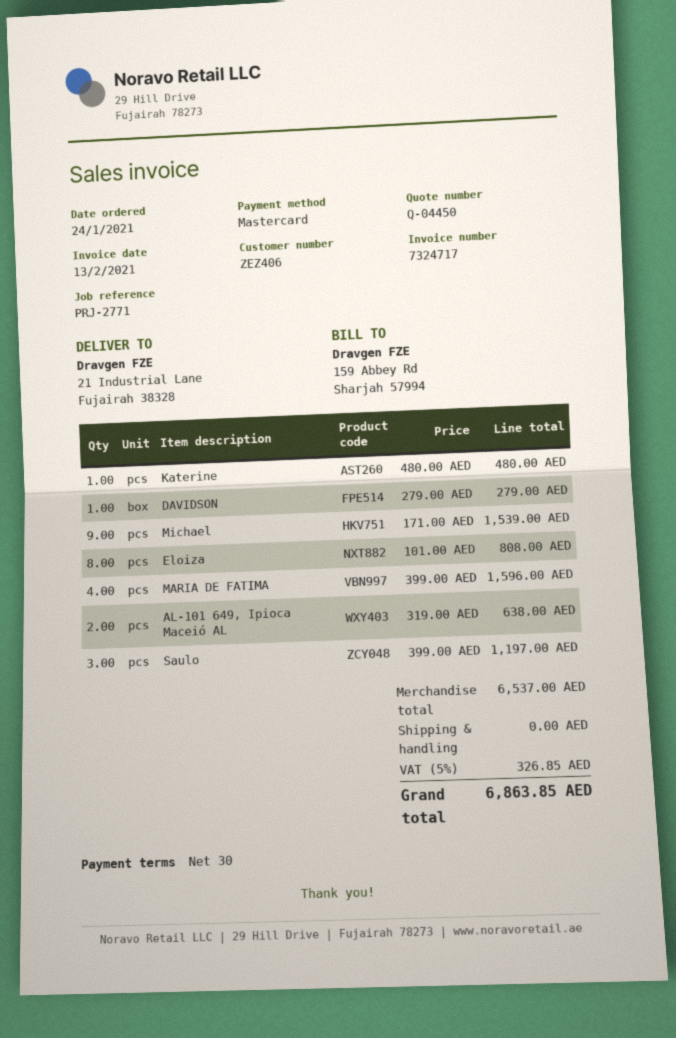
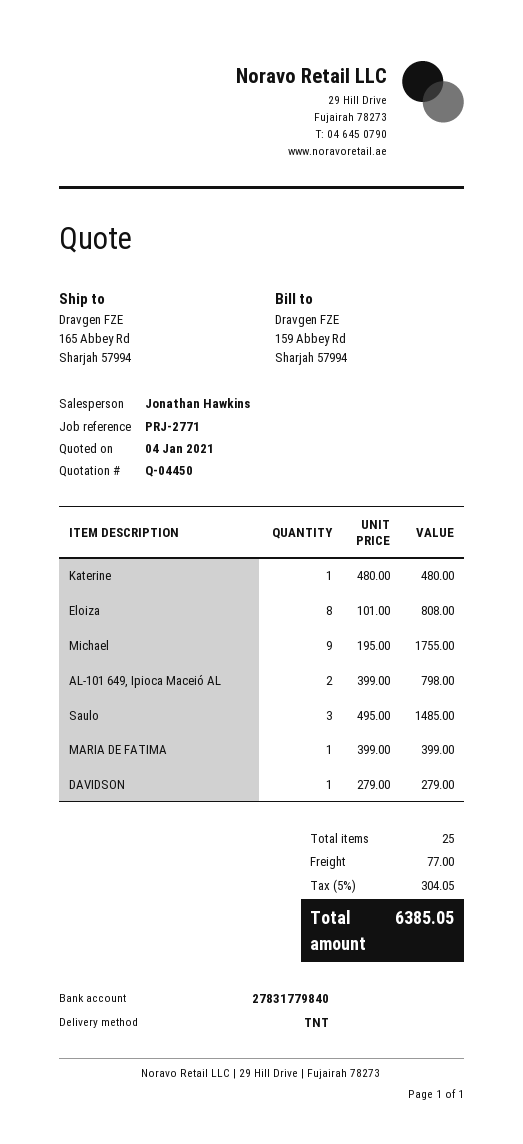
ship to: 21 Industrial Lane, Fujairah 38328 -> 165 Abbey Rd, Sharjah 57994
Michael: 9 x 171.00 = 1539.00 -> 9 x 195.00 = 1755.00
MARIA DE FATIMA: 4 x 399.00 = 1596.00 -> 1 x 399.00 = 399.00
AL-101 649, Ipioca Maceió AL: 2 x 319.00 = 638.00 -> 2 x 399.00 = 798.00
Saulo: 3 x 399.00 = 1197.00 -> 3 x 495.00 = 1485.00
shipping: 0.00 -> 77.00
tax: 5% = 326.85 -> 5% = 304.05
total: 6863.85 -> 6385.05

